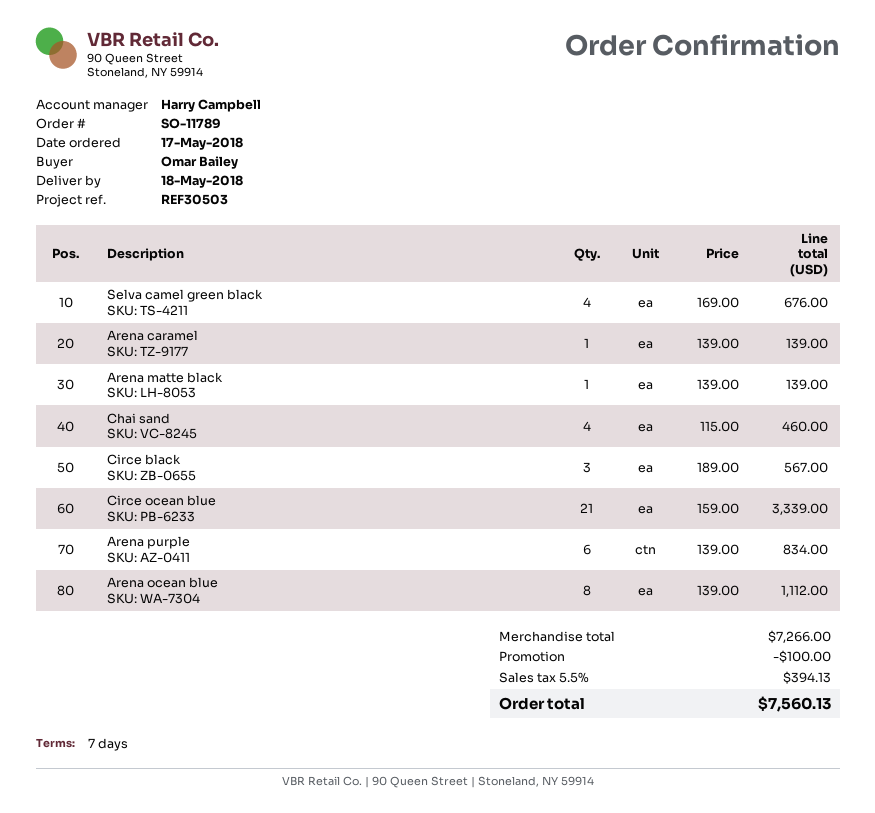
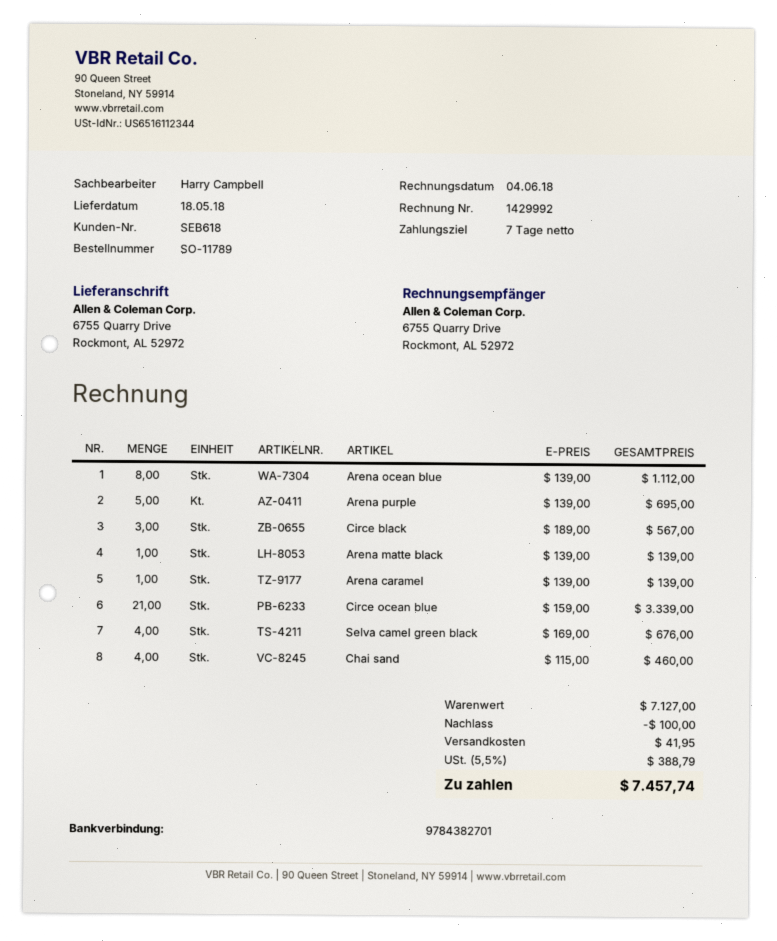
Arena purple: 6 x 139.00 = 834.00 -> 5 x 139.00 = 695.00
subtotal: 7266.00 -> 7127.00
shipping: none -> 41.95
tax: 5.5% = 394.13 -> 5.5% = 388.79
total: 7560.13 -> 7457.74

